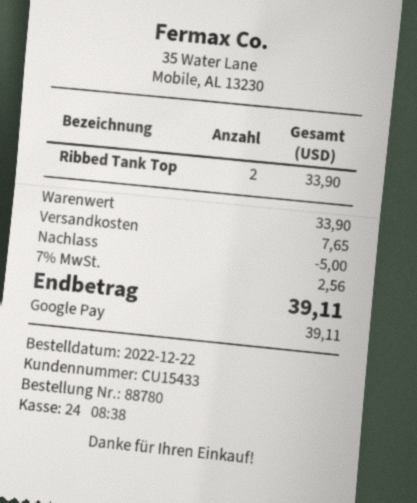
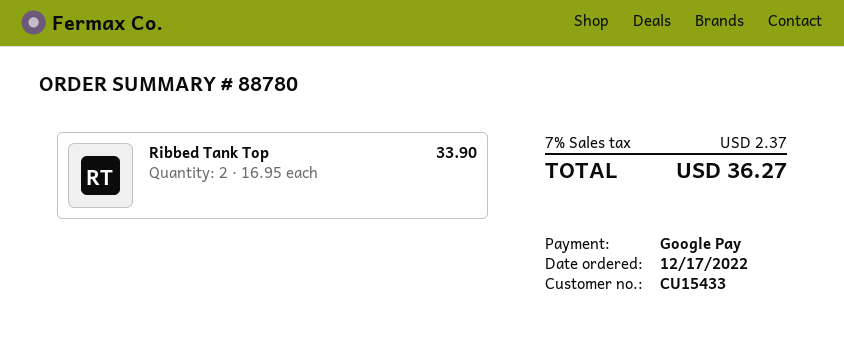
order date: 2022-12-22 -> 2022-12-17
discount: 5.00 -> none
shipping: 7.65 -> none
tax: 7% = 2.56 -> 7% = 2.37
total: 39.11 -> 36.27

